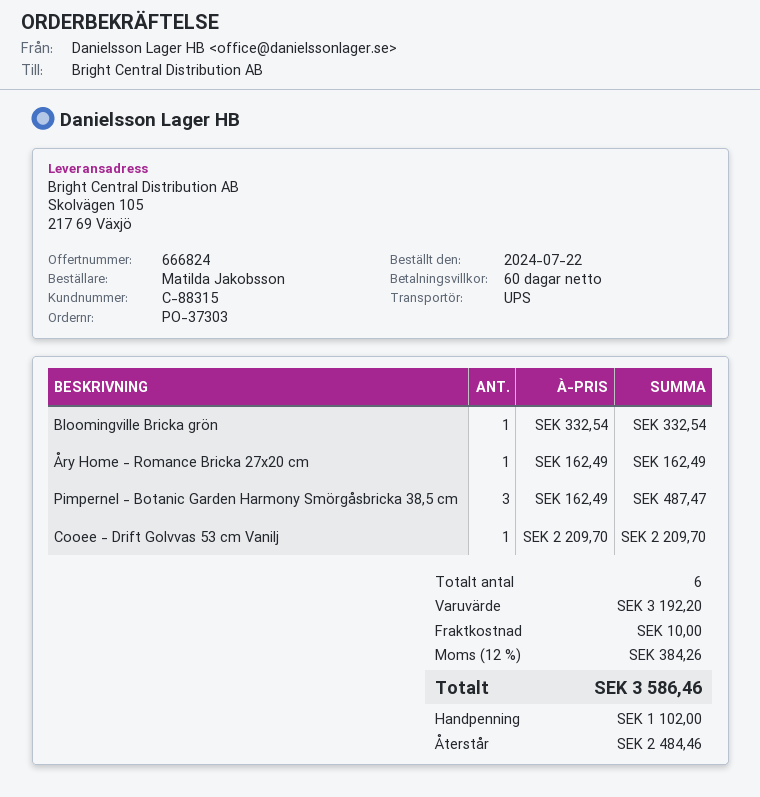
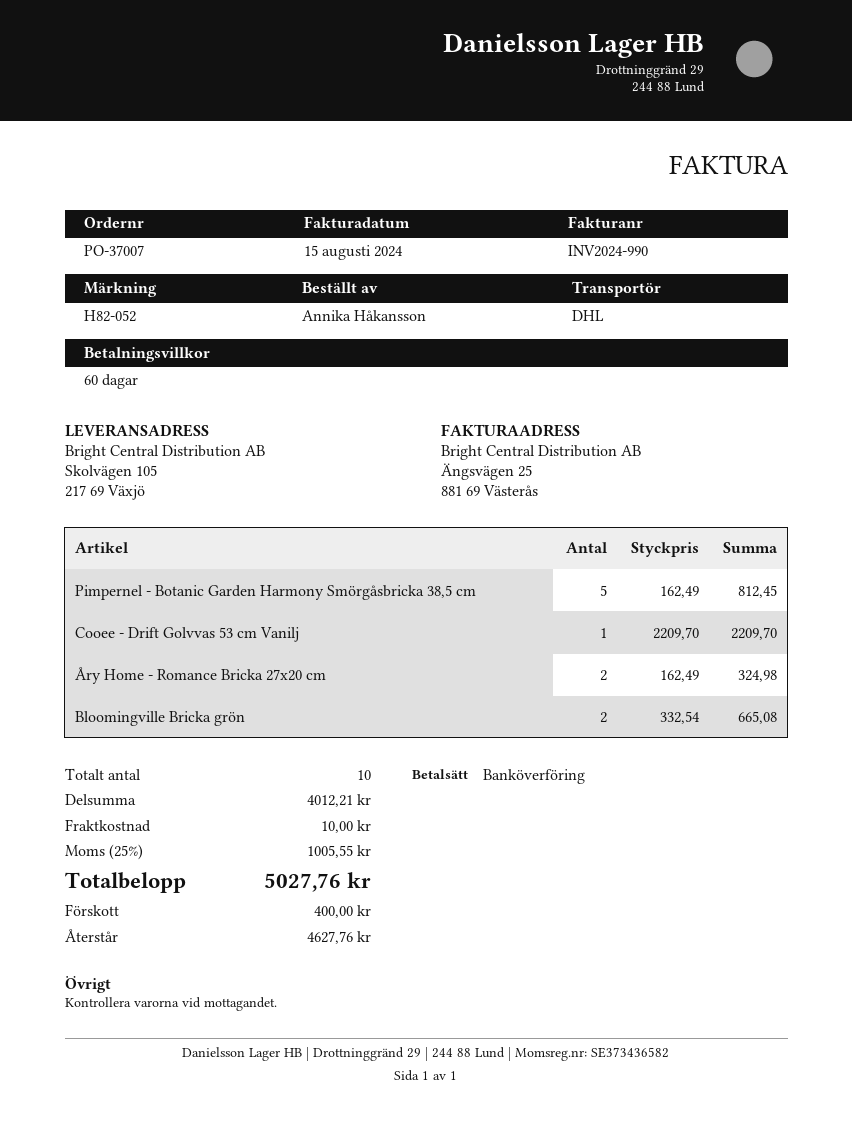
order number: PO-37303 -> PO-37007
ordered by: Matilda Jakobsson -> Annika Håkansson
shipping method: UPS -> DHL
Bloomingville Bricka grön: 1 x 332.54 = 332.54 -> 2 x 332.54 = 665.08
Åry Home - Romance Bricka 27x20 cm: 1 x 162.49 = 162.49 -> 2 x 162.49 = 324.98
Pimpernel - Botanic Garden Harmony Smörgåsbricka 38,5 cm: 3 x 162.49 = 487.47 -> 5 x 162.49 = 812.45
total quantity: 6 -> 10
subtotal: 3192.20 -> 4012.21
tax: 12% = 384.26 -> 25% = 1005.55
total: 3586.46 -> 5027.76
deposit: 1102.00 -> 400.00
balance: 2484.46 -> 4627.76

